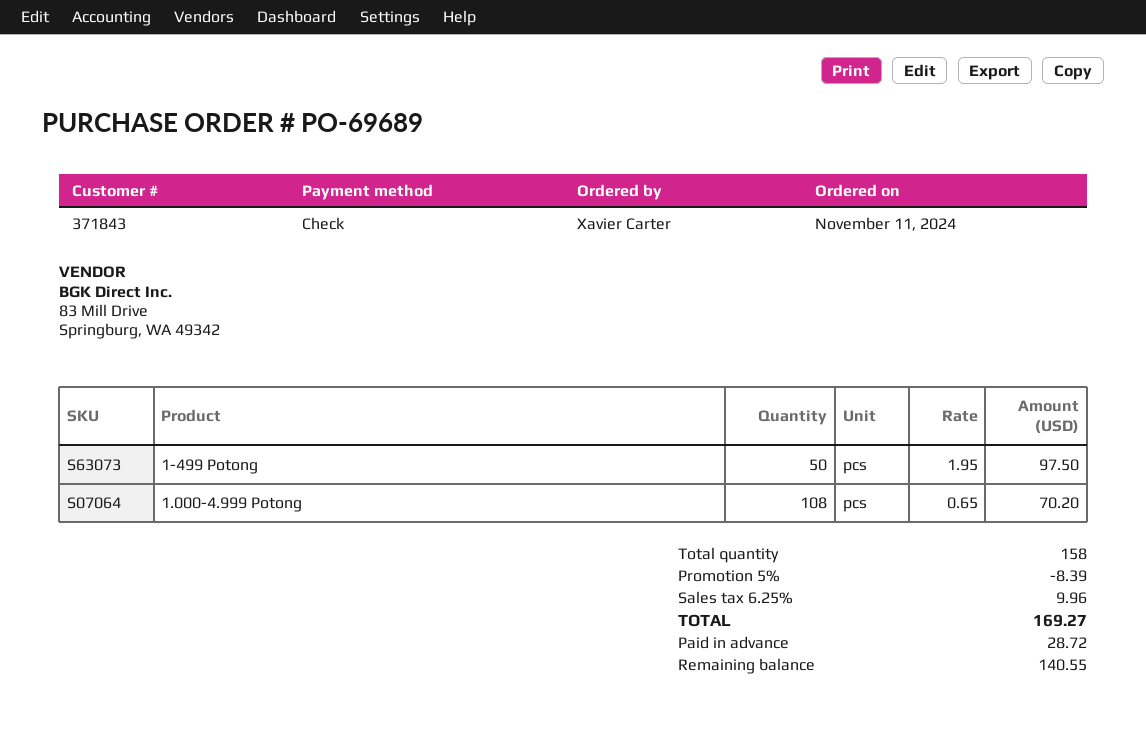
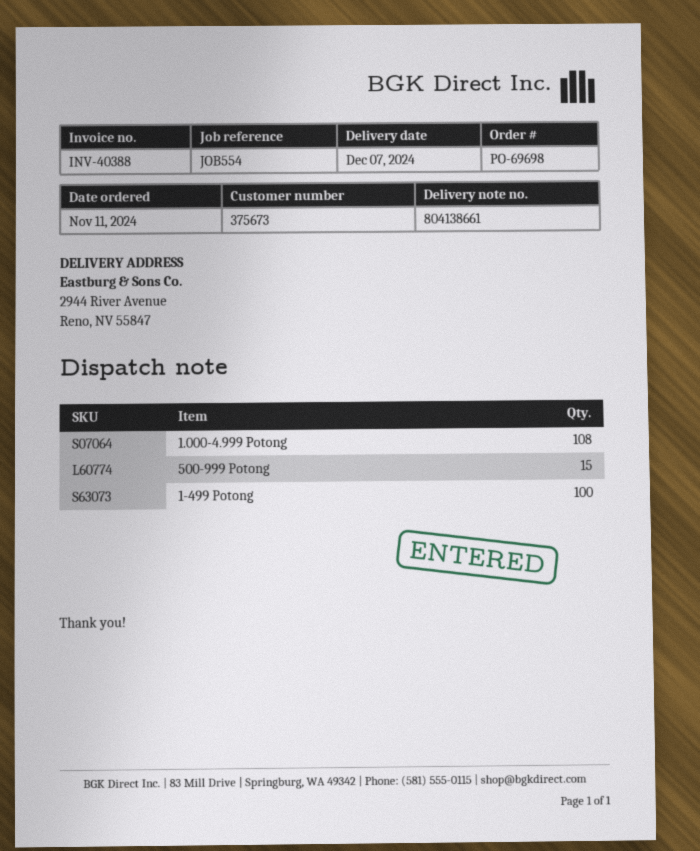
order number: PO-69689 -> PO-69698
customer number: 371843 -> 375673
1-499 Potong: 50 -> 100
500-999 Potong: none -> 15

